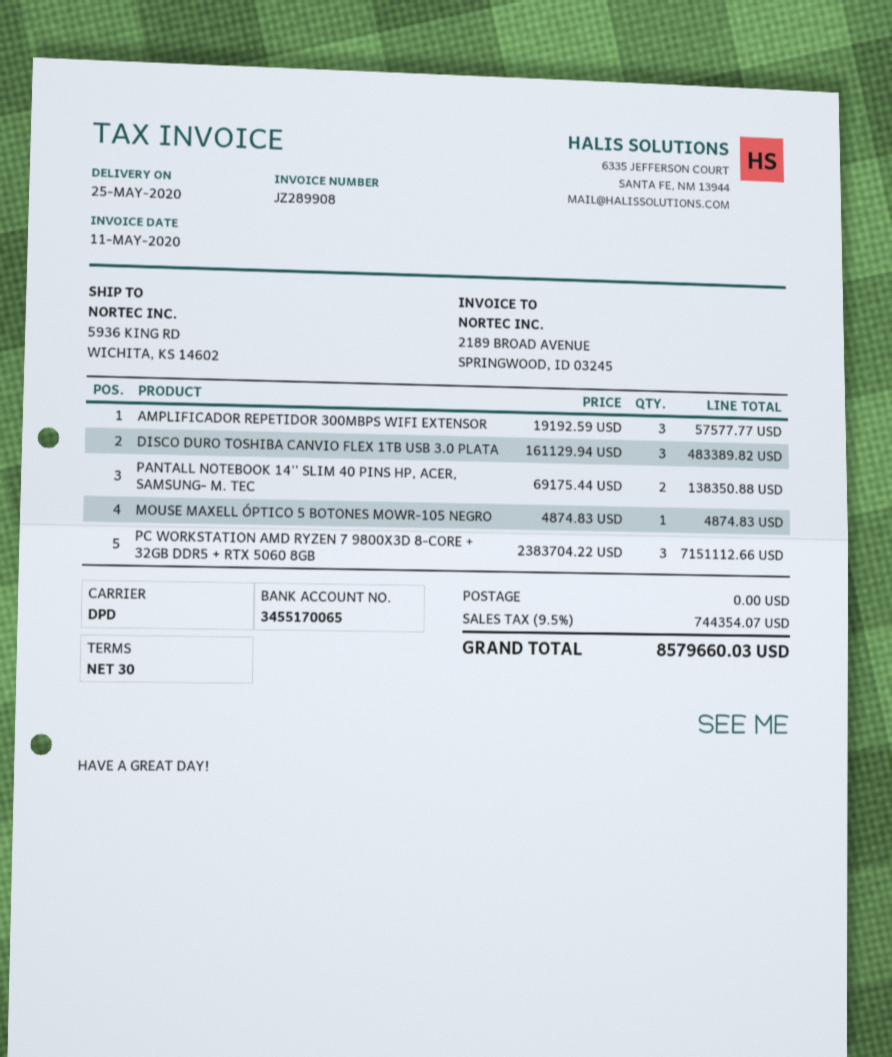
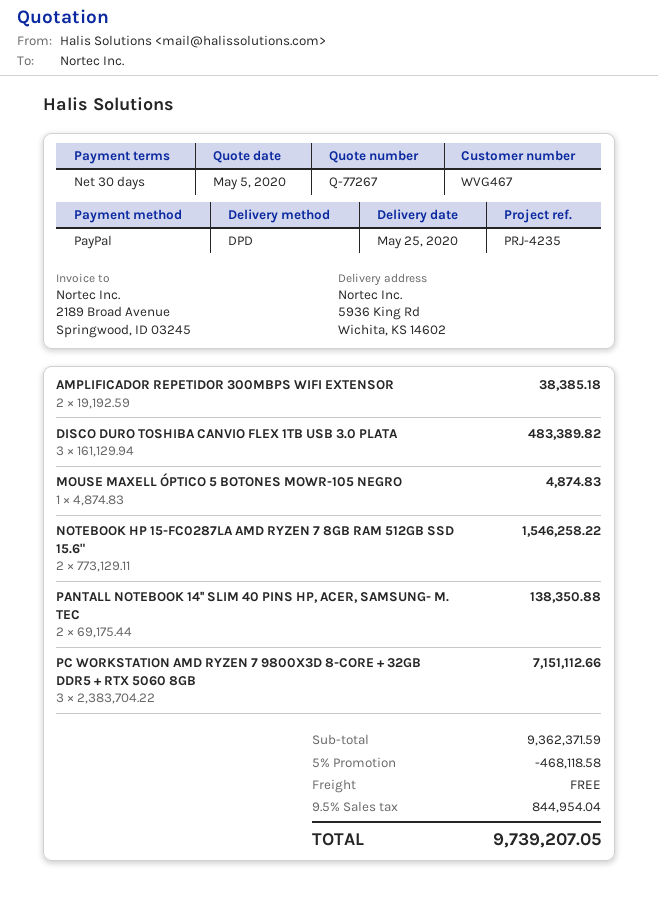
AMPLIFICADOR REPETIDOR 300MBPS WIFI EXTENSOR: 3 x 19192.59 = 57577.77 -> 2 x 19192.59 = 38385.18
NOTEBOOK HP 15-FC0287LA AMD RYZEN 7 8GB RAM 512GB SSD 15.6": none -> 2 x 773129.11 = 1546258.22
discount: none -> 5% = 468118.58
tax: 9.5% = 744354.07 -> 9.5% = 844954.04
total: 8579660.03 -> 9739207.05

